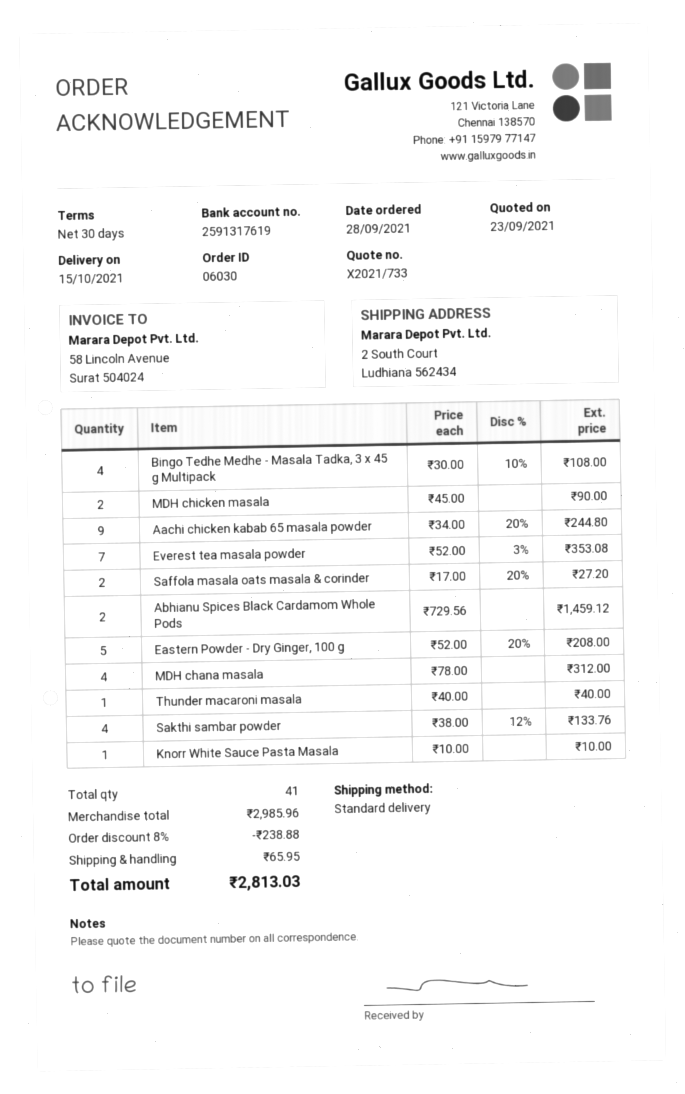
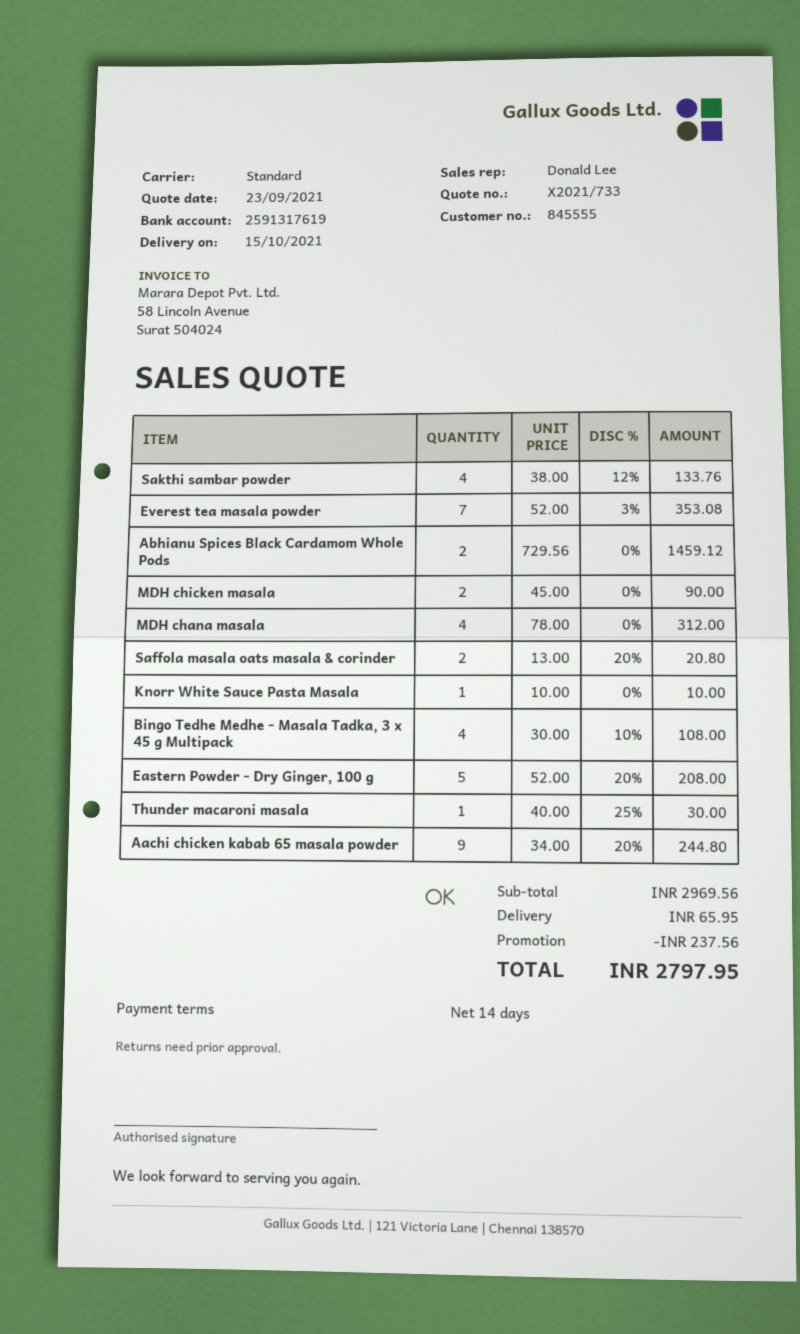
payment terms: 30 days -> 14 days
Saffola masala oats masala & corinder: 2 x 17.00 - 20% = 27.20 -> 2 x 13.00 - 20% = 20.80
Thunder macaroni masala: 1 x 40.00 = 40.00 -> 1 x 40.00 - 25% = 30.00
subtotal: 2985.96 -> 2969.56
discount: 238.88 -> 237.56
total: 2813.03 -> 2797.95

